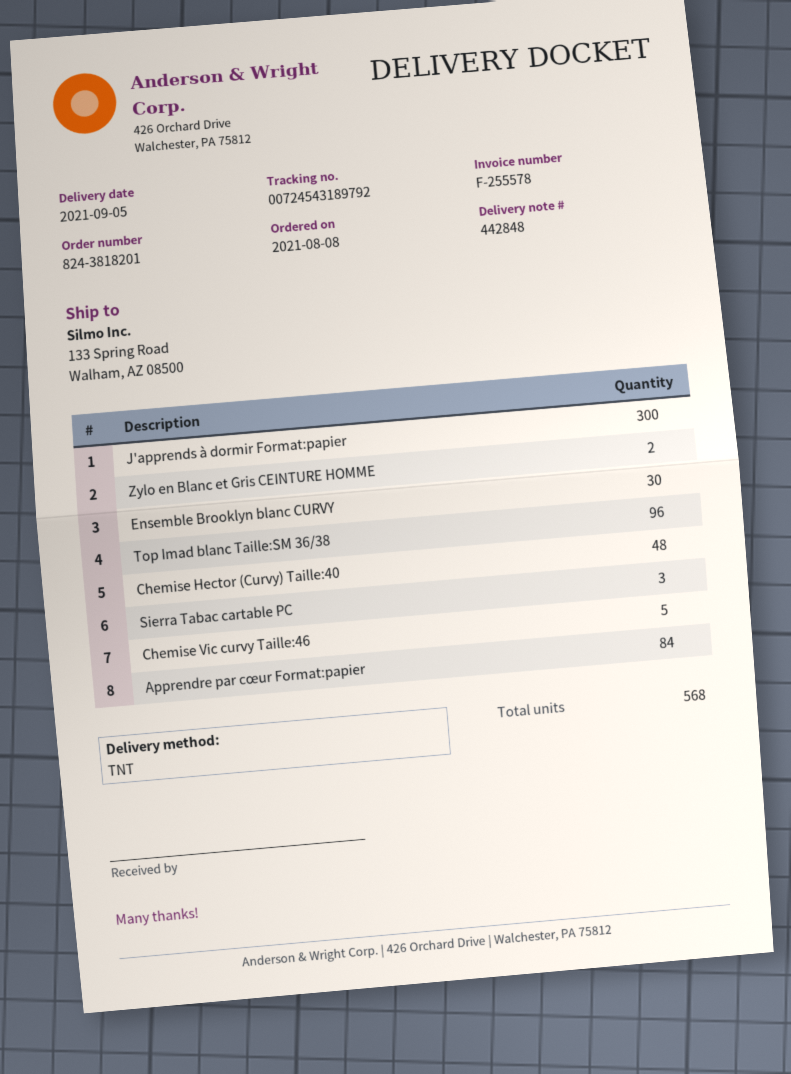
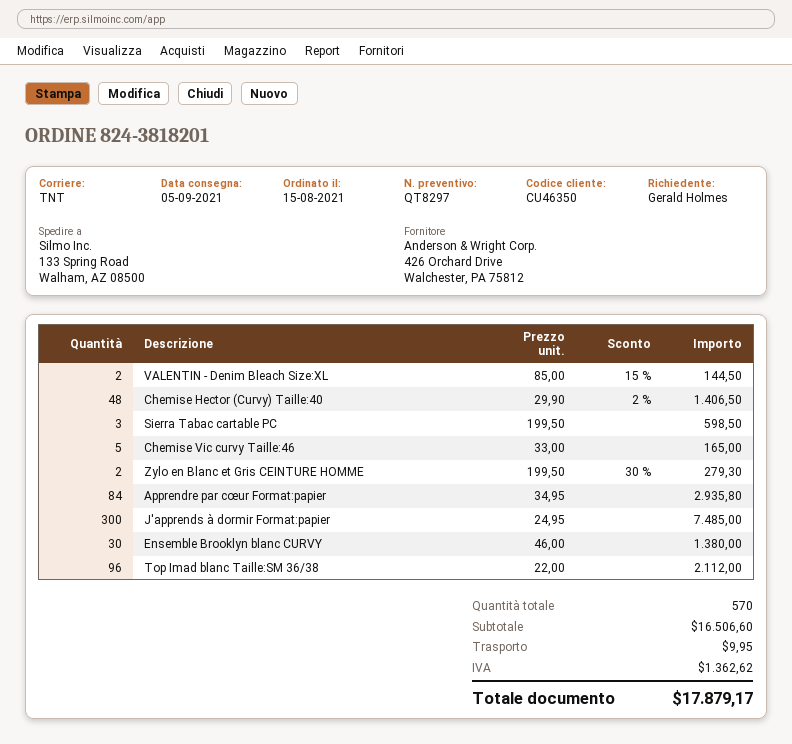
order date: 2021-08-08 -> 2021-08-15
VALENTIN - Denim Bleach Size:XL: none -> 2
total quantity: 568 -> 570

